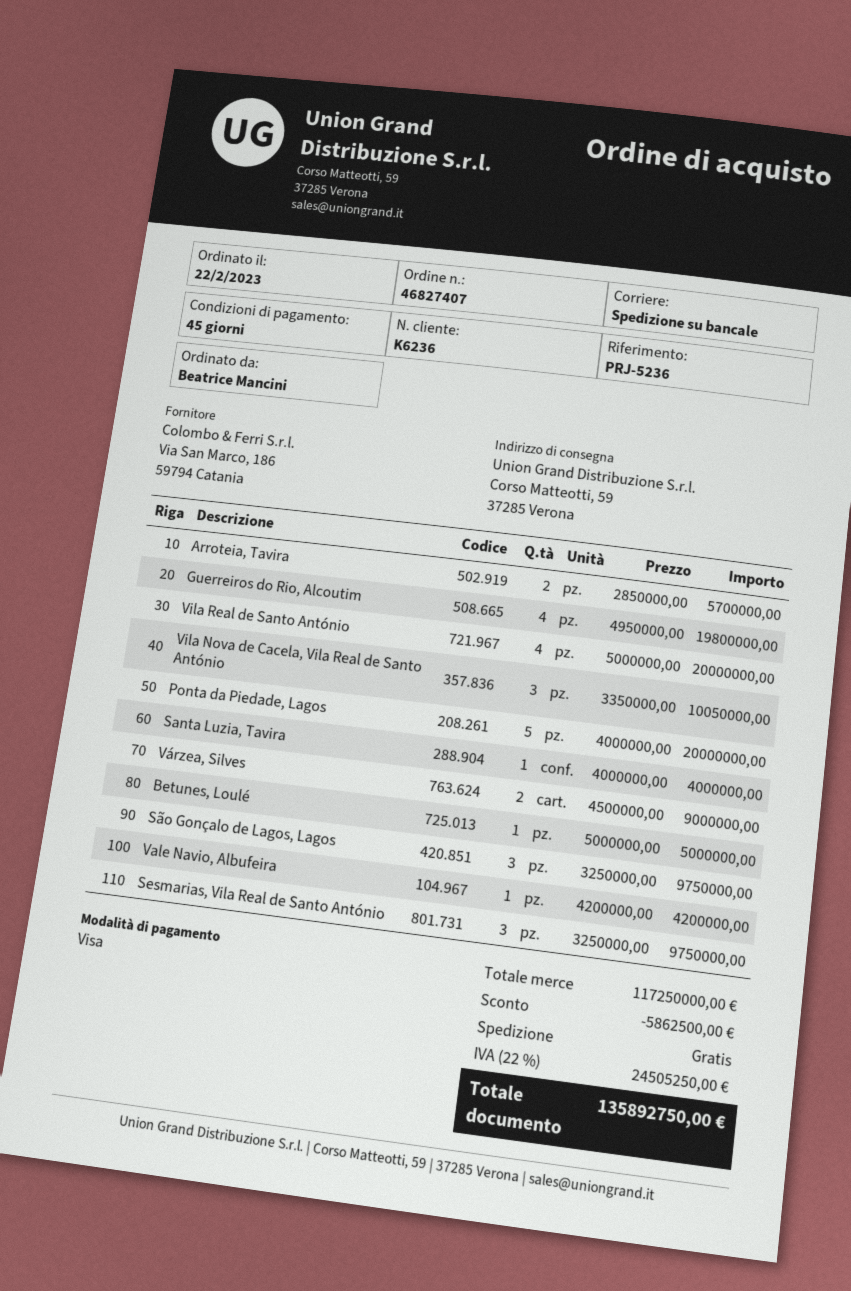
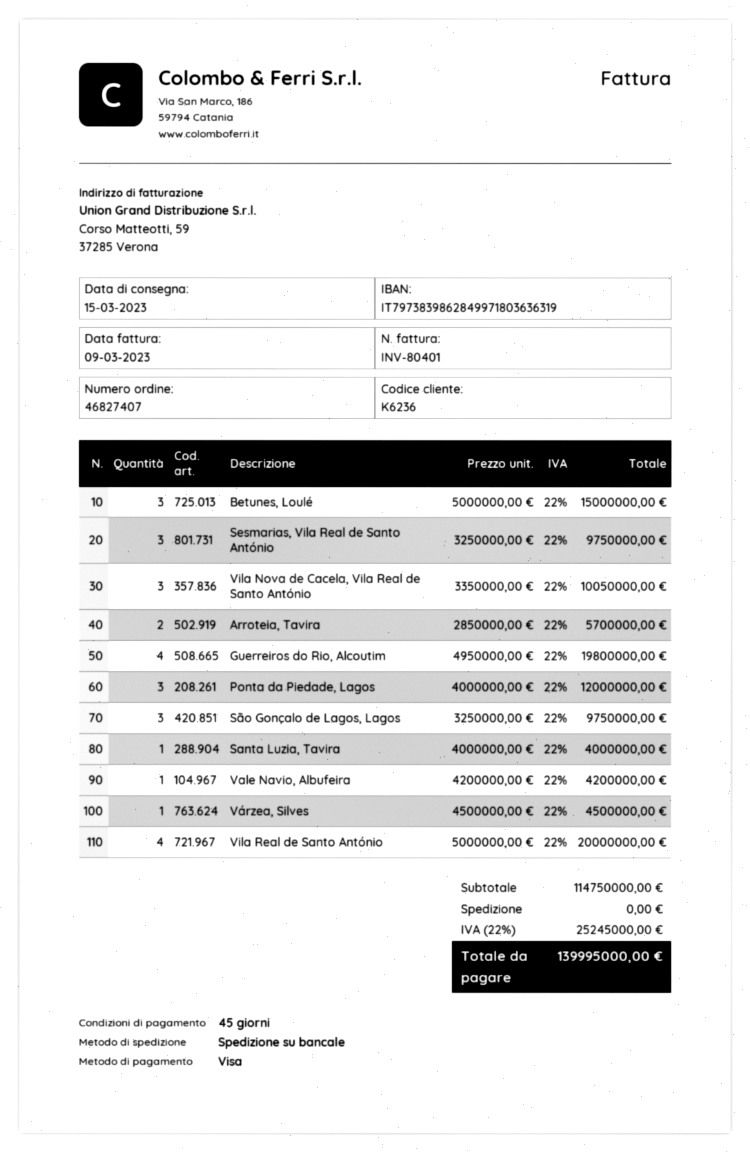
Ponta da Piedade, Lagos: 5 x 4000000.00 = 20000000.00 -> 3 x 4000000.00 = 12000000.00
Várzea, Silves: 2 x 4500000.00 = 9000000.00 -> 1 x 4500000.00 = 4500000.00
Betunes, Loulé: 1 x 5000000.00 = 5000000.00 -> 3 x 5000000.00 = 15000000.00
subtotal: 117250000.00 -> 114750000.00
discount: 5862500.00 -> none
tax: 22% = 24505250.00 -> 22% = 25245000.00
total: 135892750.00 -> 139995000.00

